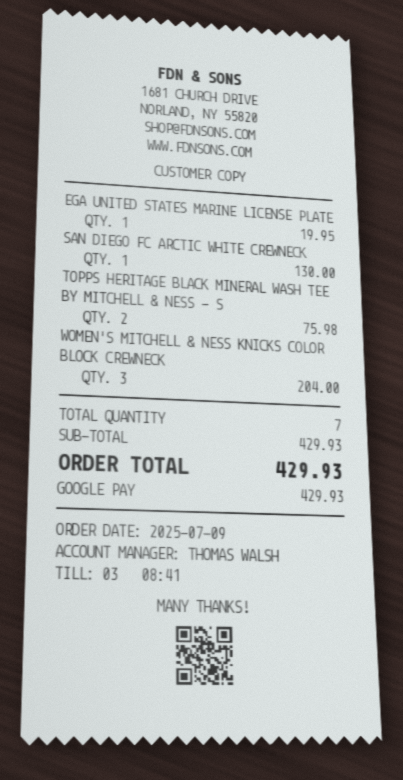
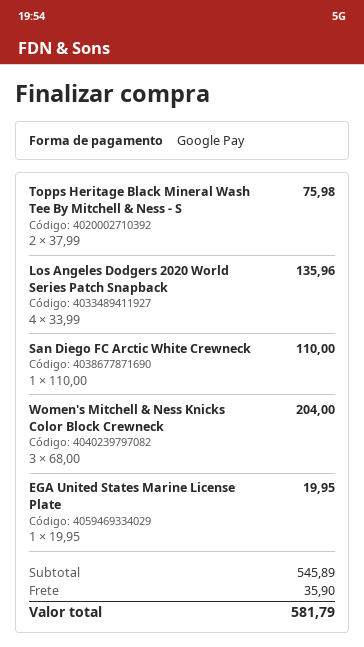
SAN DIEGO FC ARCTIC WHITE CREWNECK: 1 for 130.00 -> 1 for 110.00
Los Angeles Dodgers 2020 World Series Patch Snapback: none -> 4 for 135.96
subtotal: 429.93 -> 545.89
shipping: none -> 35.90
total: 429.93 -> 581.79

